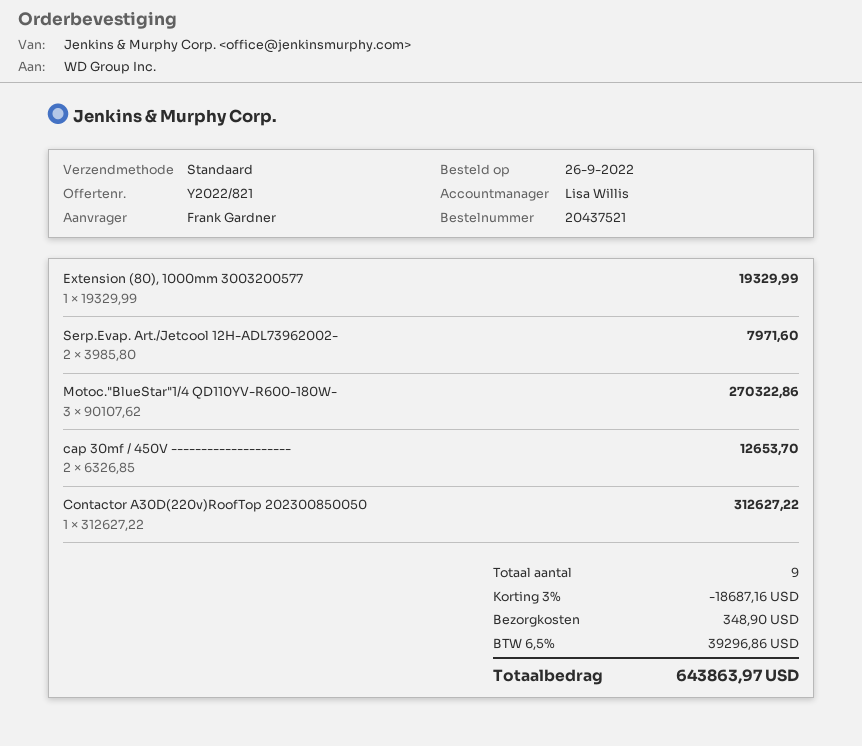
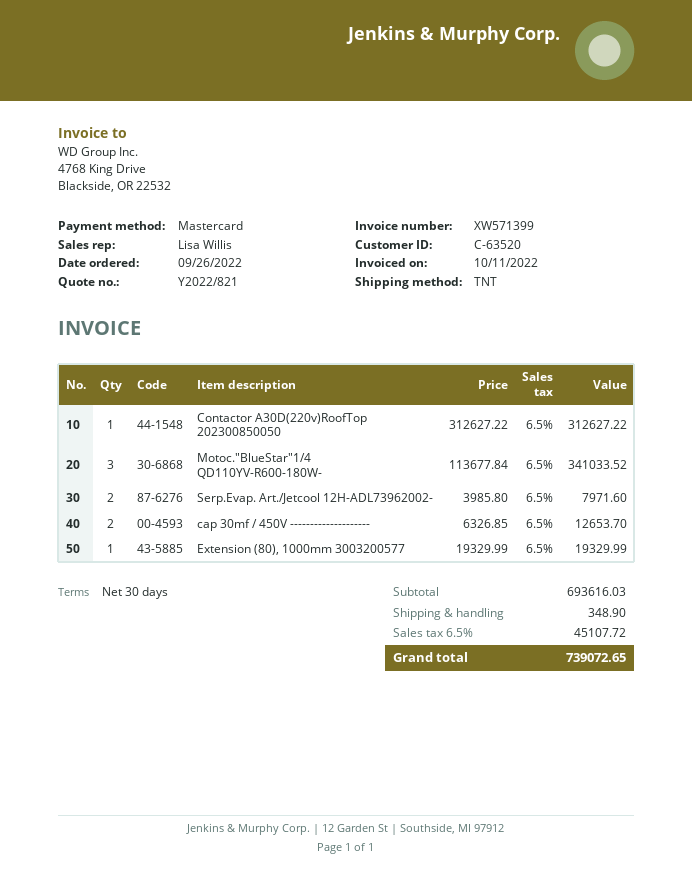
shipping method: standard -> TNT
Motoc."BlueStar"1/4 QD110YV-R600-180W-: 3 x 90107.62 = 270322.86 -> 3 x 113677.84 = 341033.52
discount: 3% = 18687.16 -> none
tax: 6.5% = 39296.86 -> 6.5% = 45107.72
total: 643863.97 -> 739072.65

